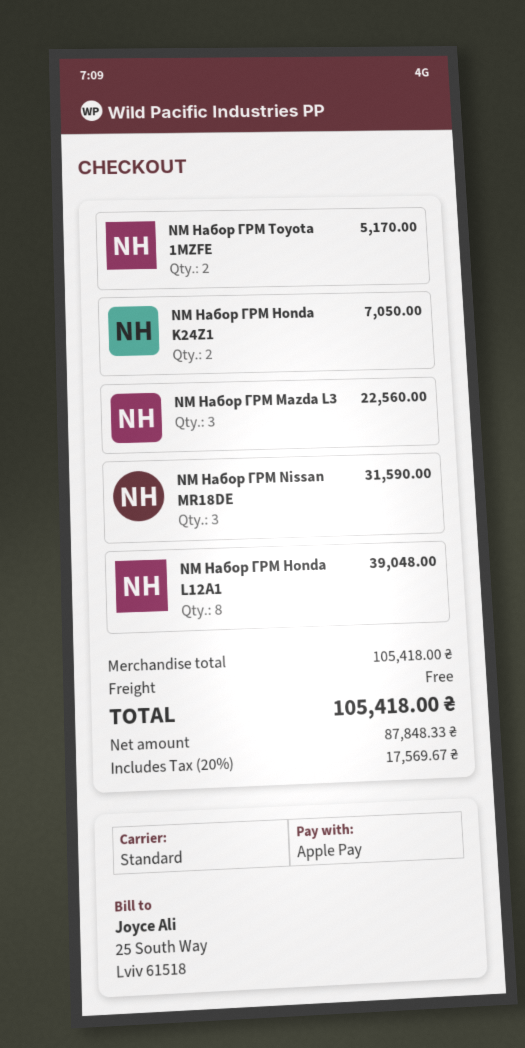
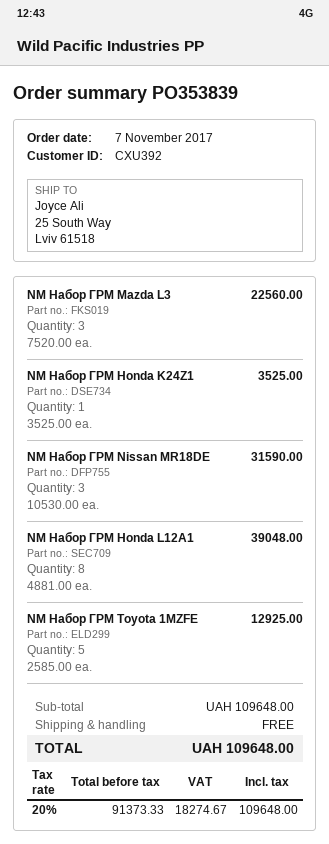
NM Набор ГРМ Toyota 1MZFE: 2 for 5170.00 -> 5 for 12925.00
NM Набор ГРМ Honda K24Z1: 2 for 7050.00 -> 1 for 3525.00
subtotal: 105418.00 -> 109648.00
net: 87848.33 -> 91373.33
tax: 20% = 17569.67 -> 20% = 18274.67
total: 105418.00 -> 109648.00

